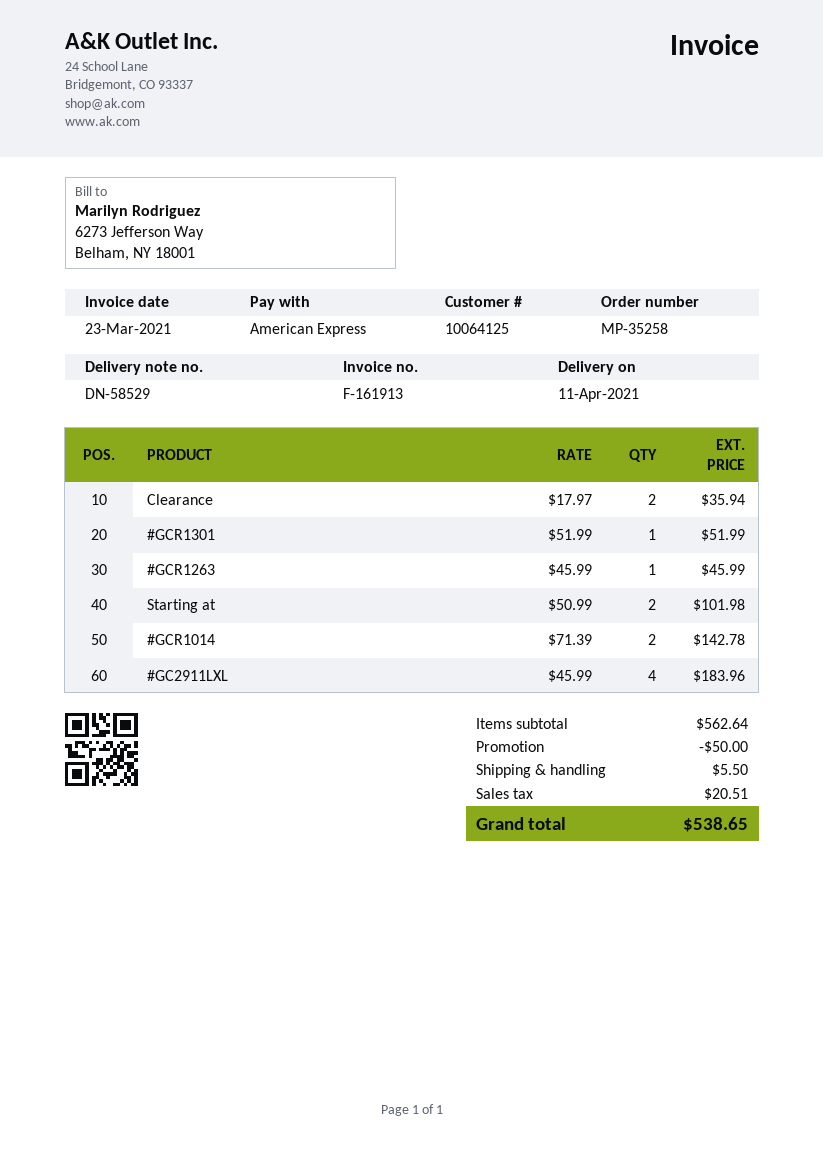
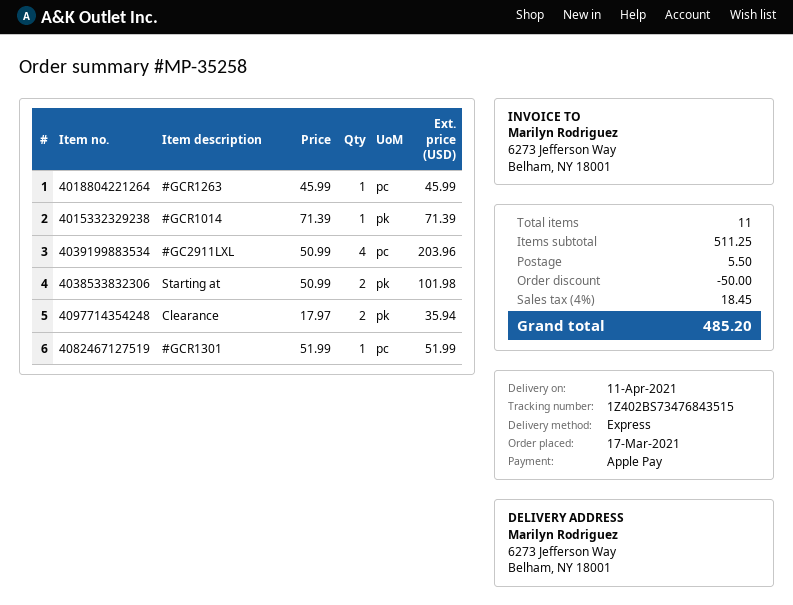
payment method: American Express -> Apple Pay
#GCR1014: 2 x 71.39 = 142.78 -> 1 x 71.39 = 71.39
#GC2911LXL: 4 x 45.99 = 183.96 -> 4 x 50.99 = 203.96
subtotal: 562.64 -> 511.25
tax: 20.51 -> 18.45
total: 538.65 -> 485.20

